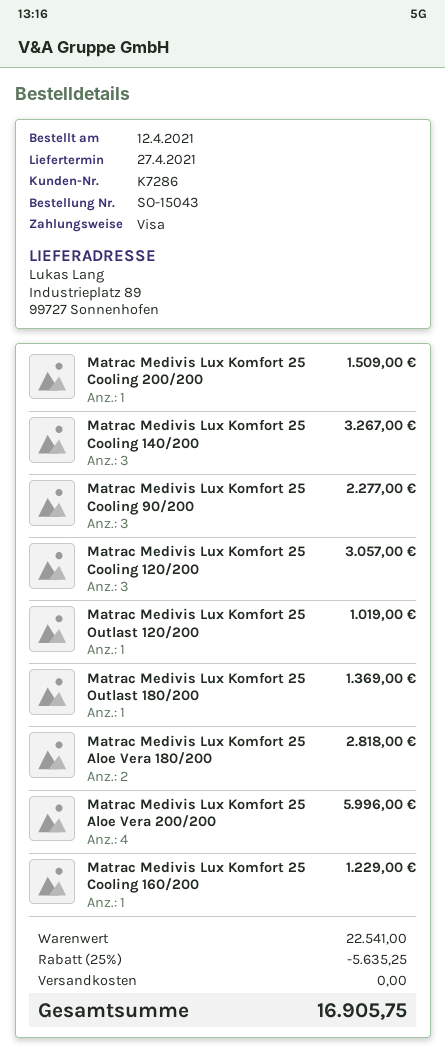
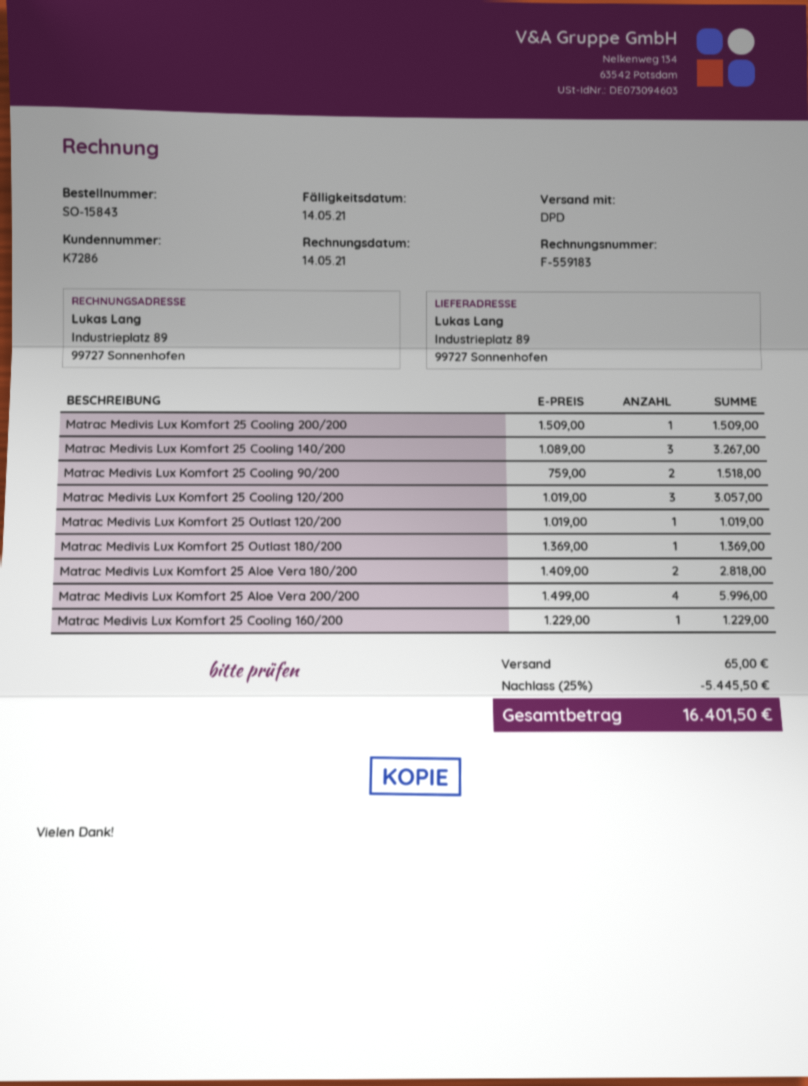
order number: SO-15043 -> SO-15843
Matrac Medivis Lux Komfort 25 Cooling 90/200: 3 for 2277.00 -> 2 for 1518.00
discount: 25% = 5635.25 -> 25% = 5445.50
shipping: 0.00 -> 65.00
total: 16905.75 -> 16401.50

